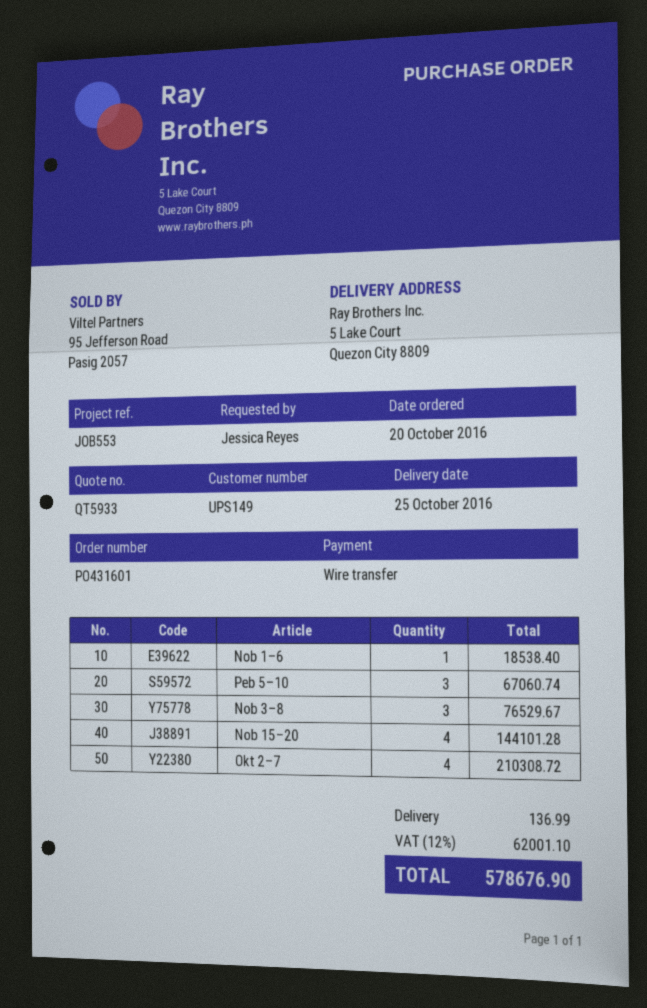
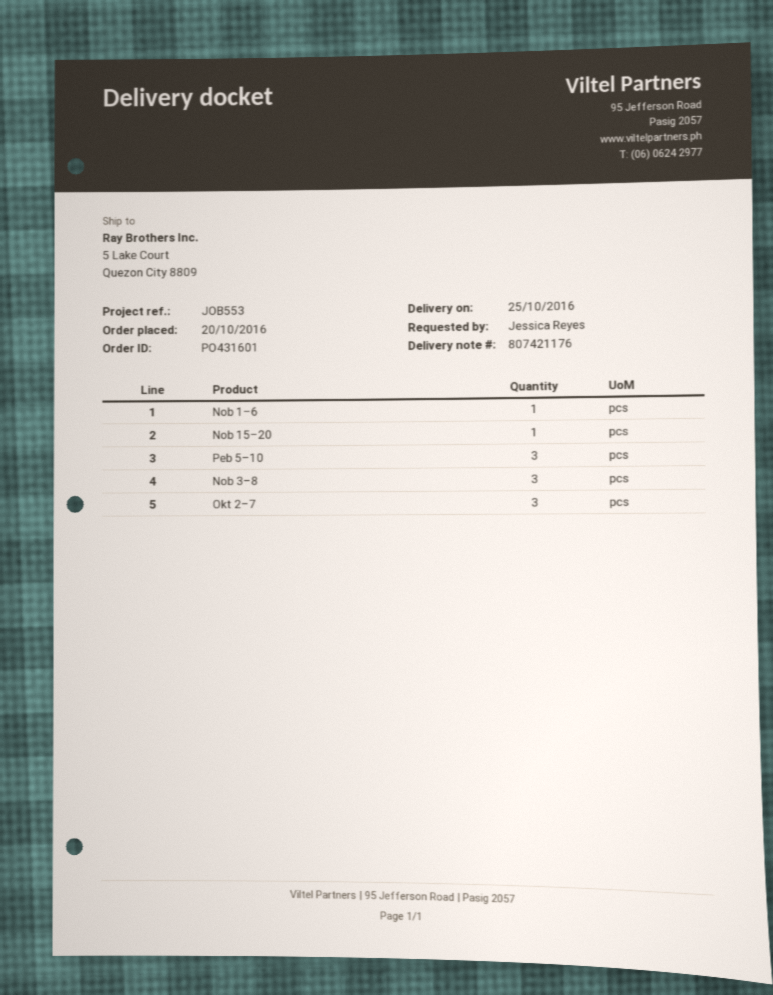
Nob 15–20: 4 -> 1
Okt 2–7: 4 -> 3

